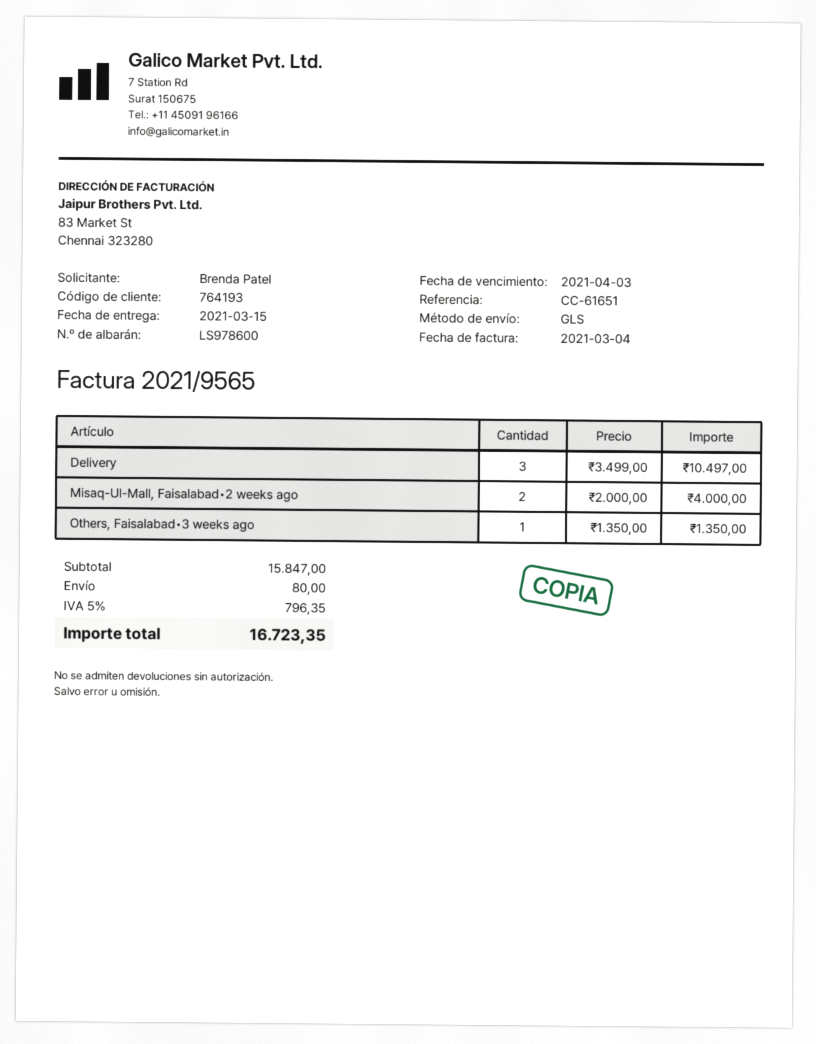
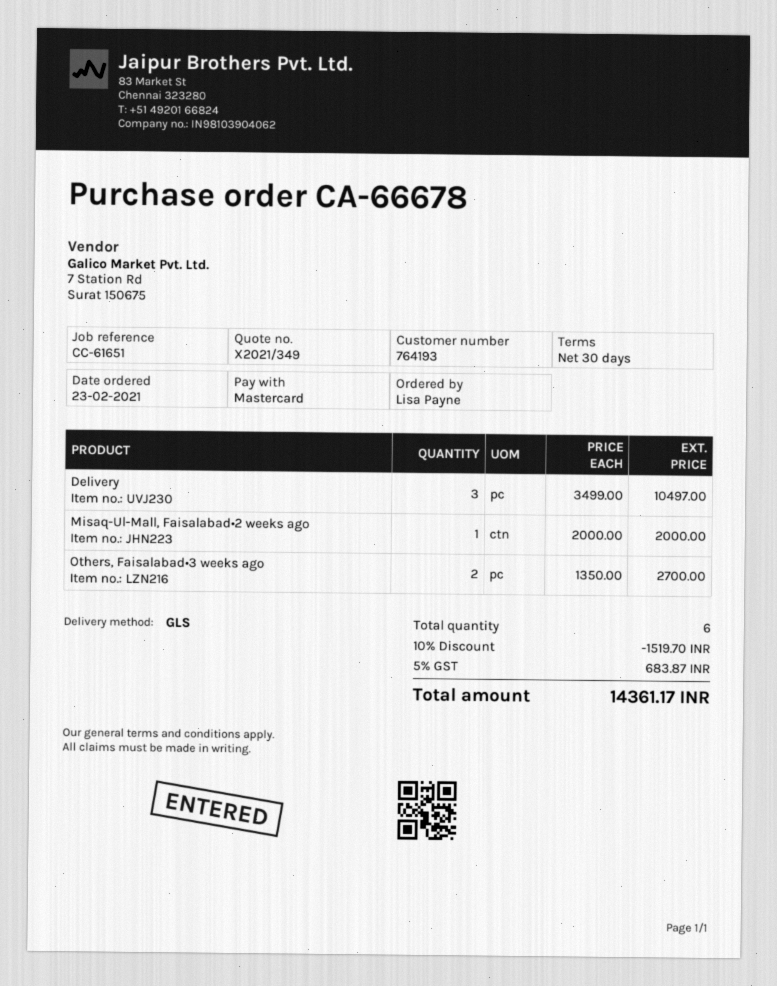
ordered by: Brenda Patel -> Lisa Payne
Misaq-Ul-Mall, Faisalabad•2 weeks ago: 2 x 2000.00 = 4000.00 -> 1 x 2000.00 = 2000.00
Others, Faisalabad•3 weeks ago: 1 x 1350.00 = 1350.00 -> 2 x 1350.00 = 2700.00
discount: none -> 10% = 1519.70
shipping: 80.00 -> none
tax: 5% = 796.35 -> 5% = 683.87
total: 16723.35 -> 14361.17

